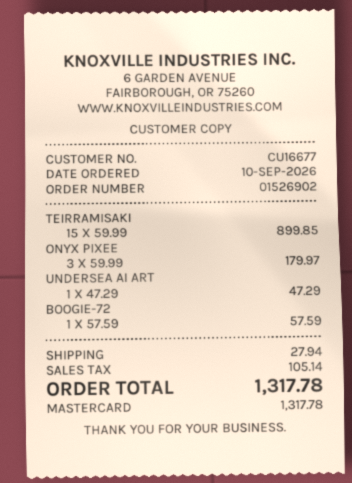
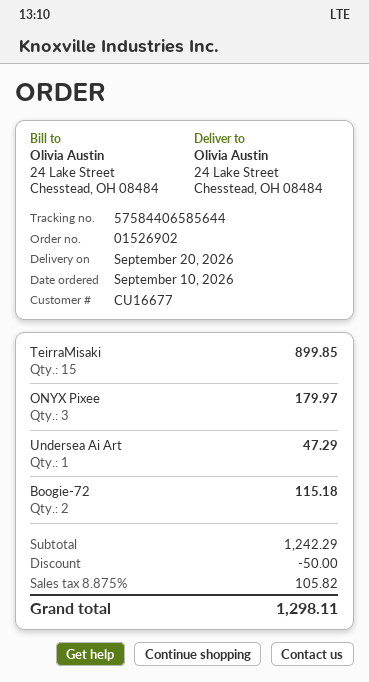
BOOGIE-72: 1 for 57.59 -> 2 for 115.18
discount: none -> 50.00
shipping: 27.94 -> none
tax: 105.14 -> 105.82
total: 1317.78 -> 1298.11

